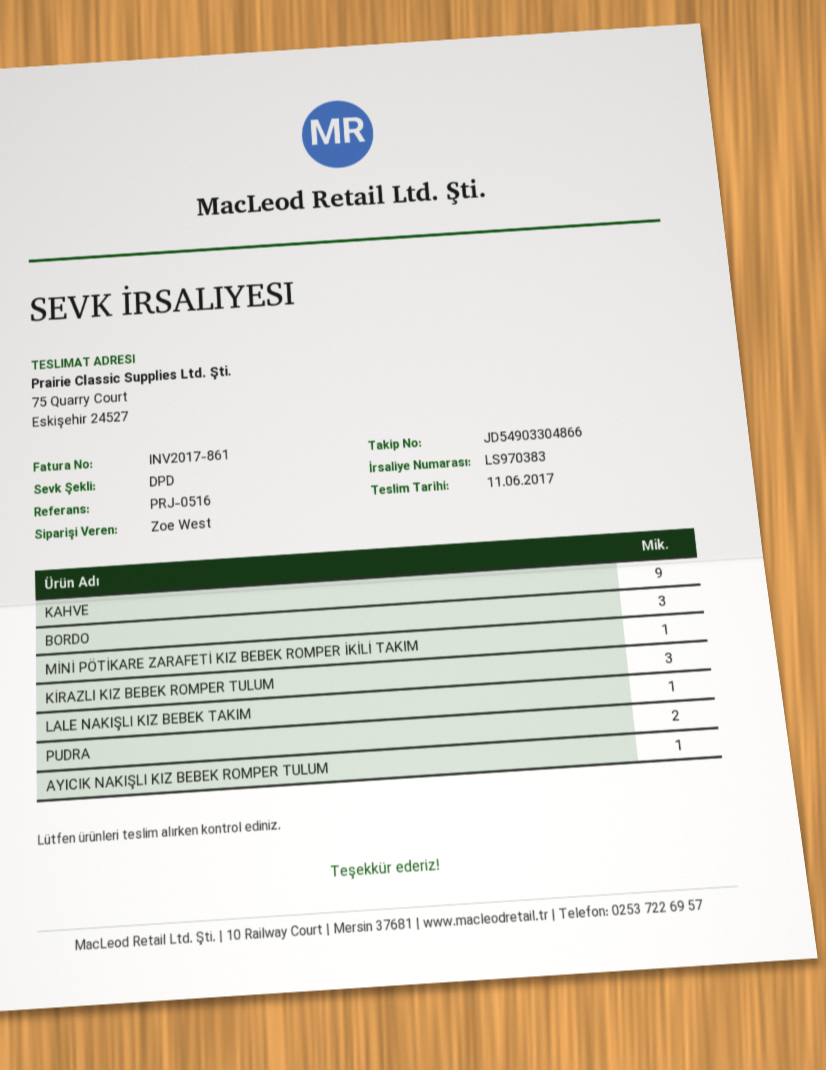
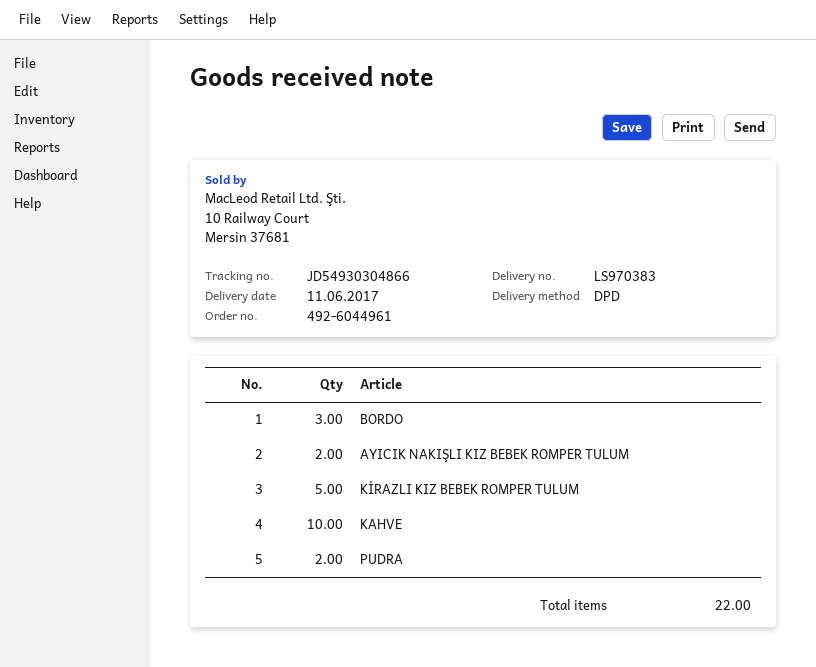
tracking number: JD54903304866 -> JD54930304866
KAHVE: 9 -> 10
MİNİ PÖTİKARE ZARAFETİ KIZ BEBEK ROMPER İKİLİ TAKIM: 1 -> none
KİRAZLI KIZ BEBEK ROMPER TULUM: 3 -> 5
LALE NAKIŞLI KIZ BEBEK TAKIM: 1 -> none
AYICIK NAKIŞLI KIZ BEBEK ROMPER TULUM: 1 -> 2

